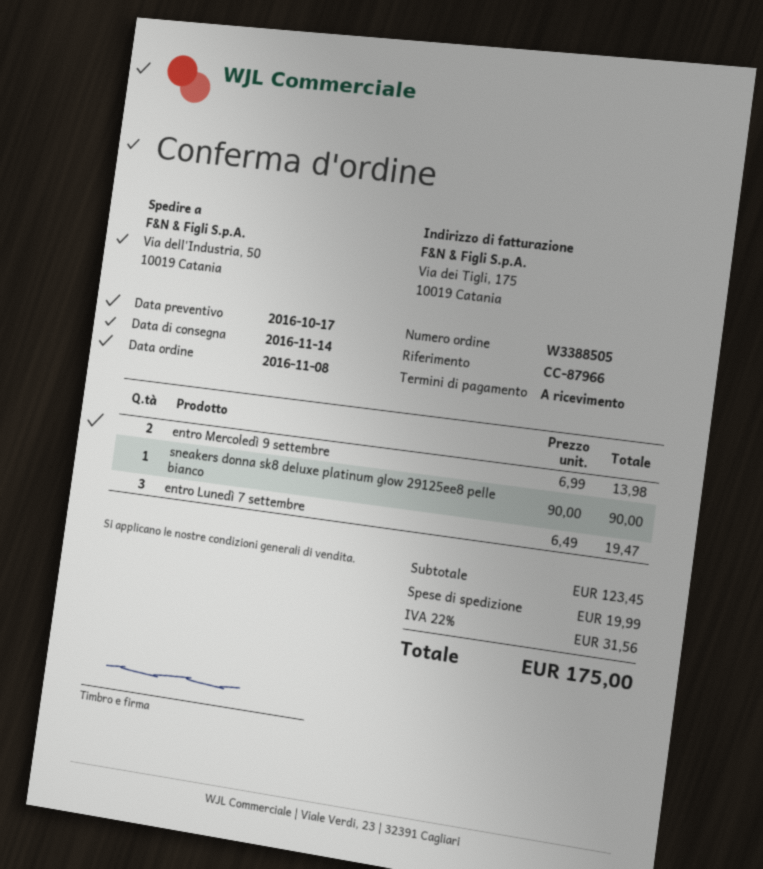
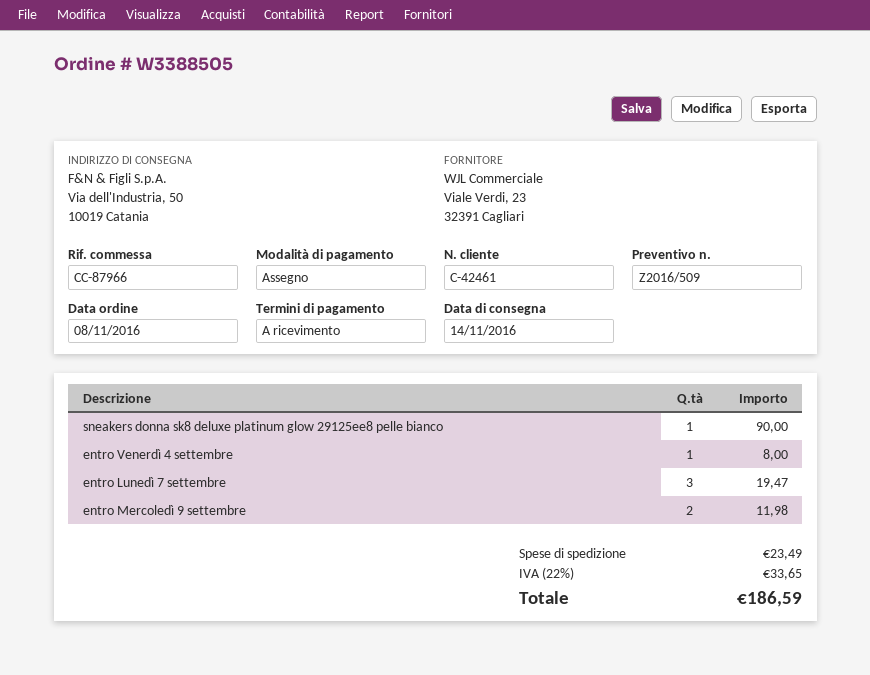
entro Mercoledì 9 settembre: 2 for 13.98 -> 2 for 11.98
entro Venerdì 4 settembre: none -> 1 for 8.00
shipping: 19.99 -> 23.49
tax: 22% = 31.56 -> 22% = 33.65
total: 175.00 -> 186.59

